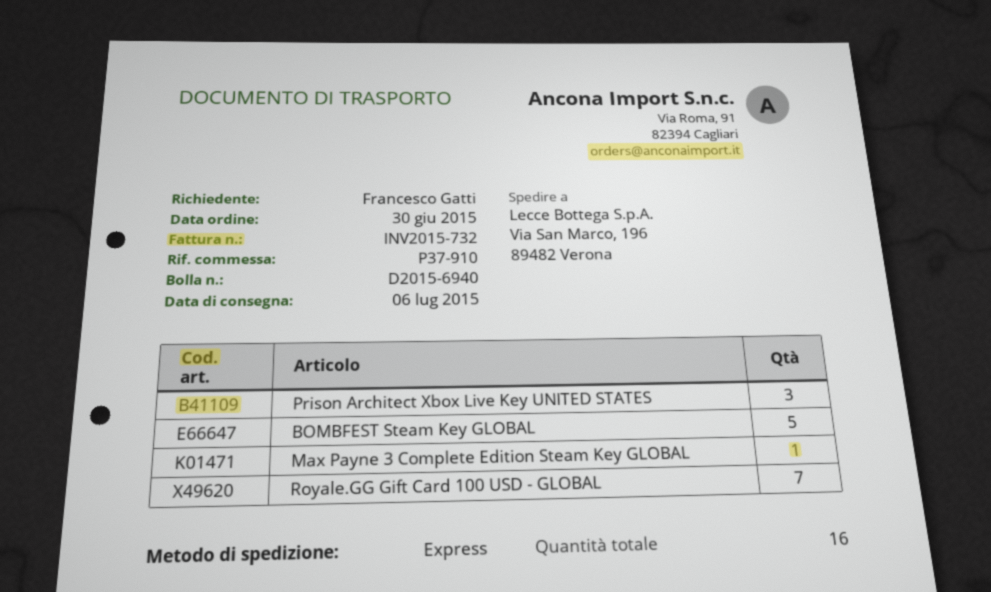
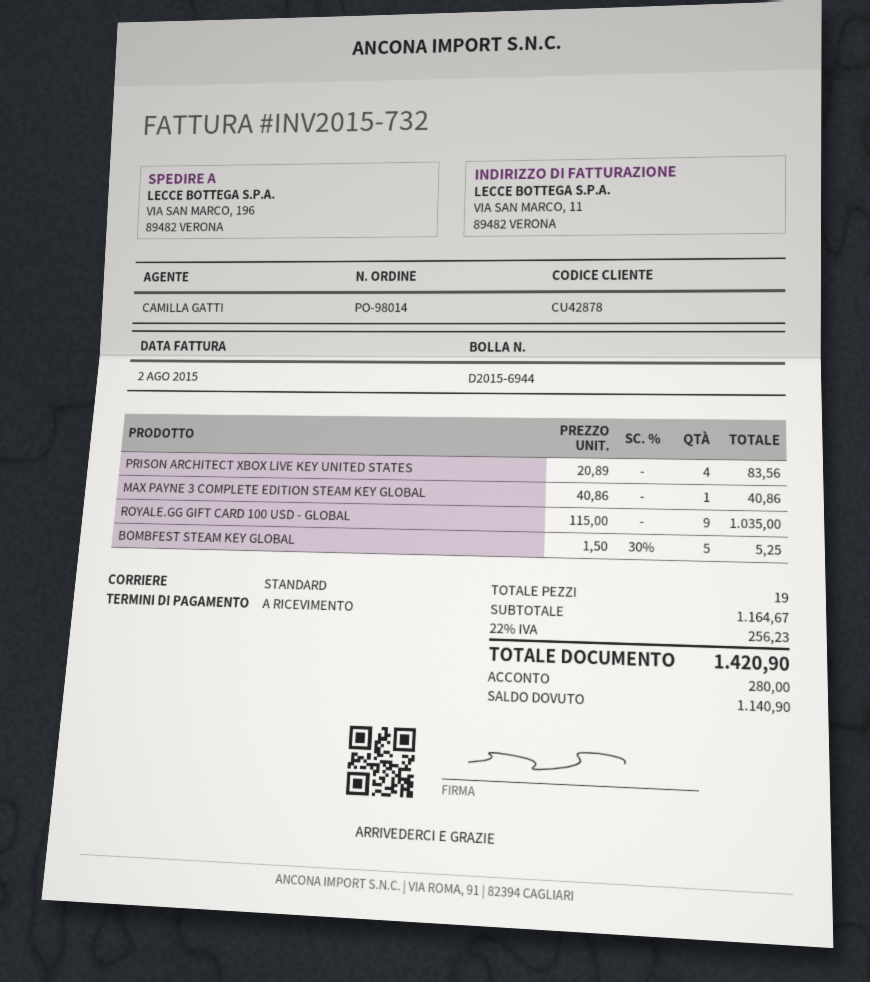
delivery note number: D2015-6940 -> D2015-6944
shipping method: express -> standard
Prison Architect Xbox Live Key UNITED STATES: 3 -> 4
Royale.GG Gift Card 100 USD - GLOBAL: 7 -> 9
total quantity: 16 -> 19

